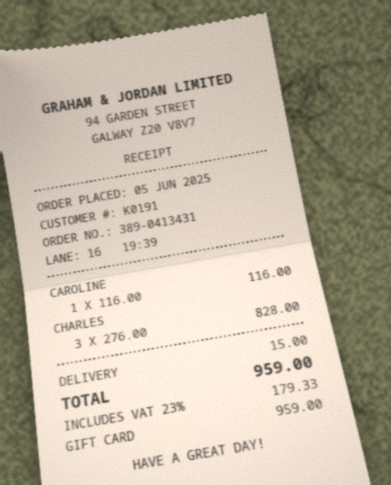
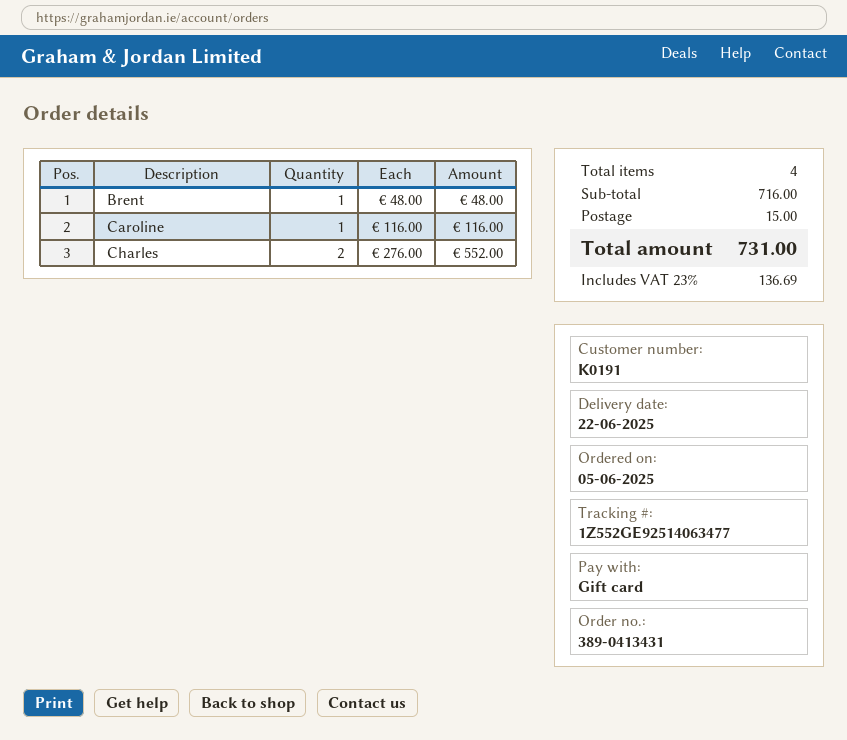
CHARLES: 3 x 276.00 = 828.00 -> 2 x 276.00 = 552.00
Brent: none -> 1 x 48.00 = 48.00
tax: 23% = 179.33 -> 23% = 136.69
total: 959.00 -> 731.00

